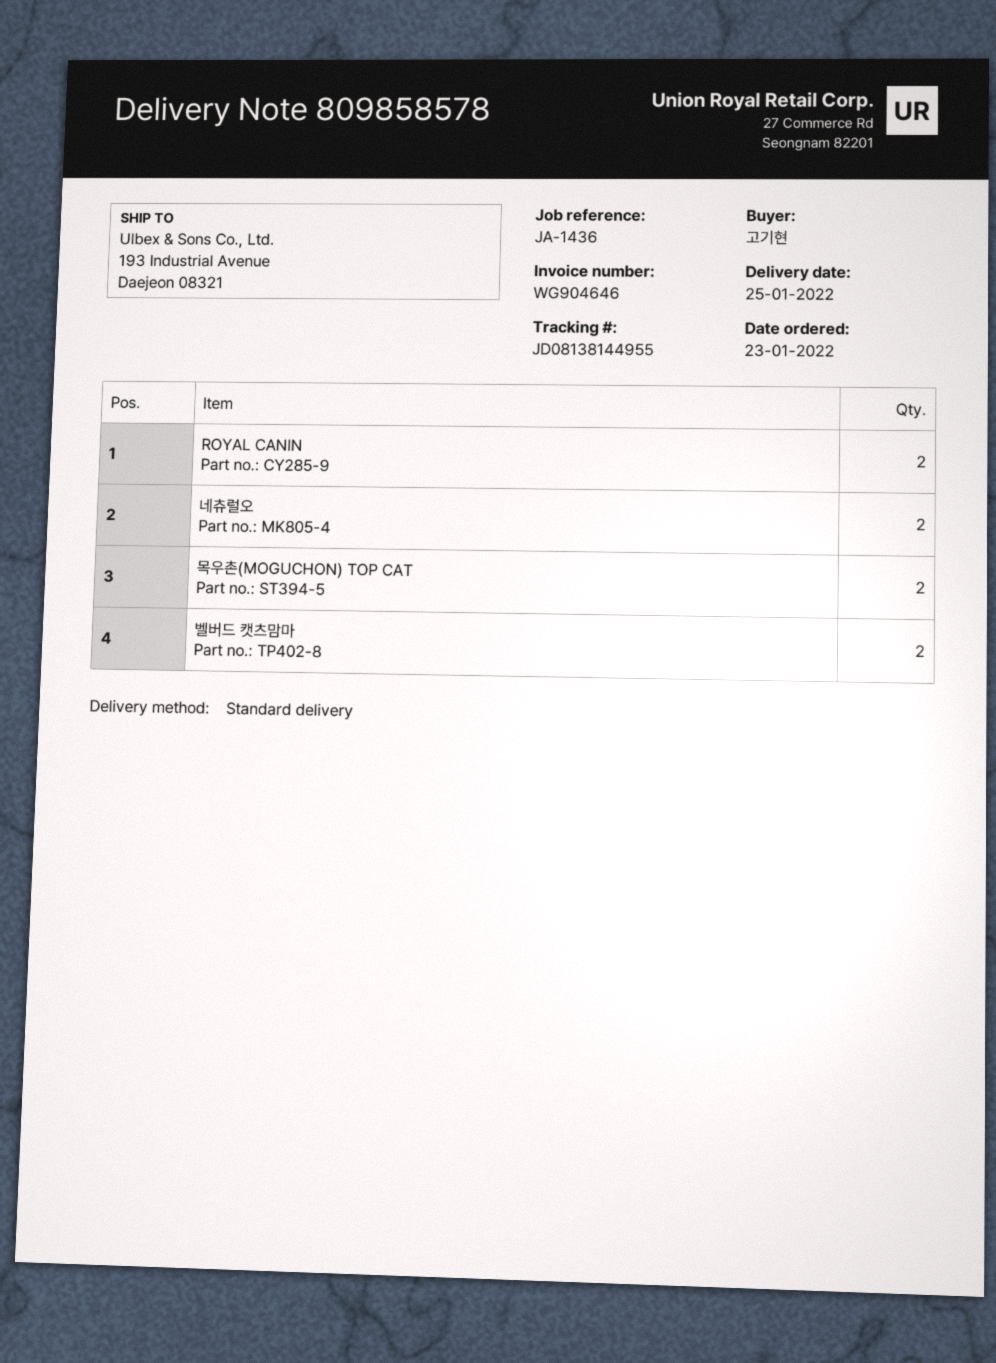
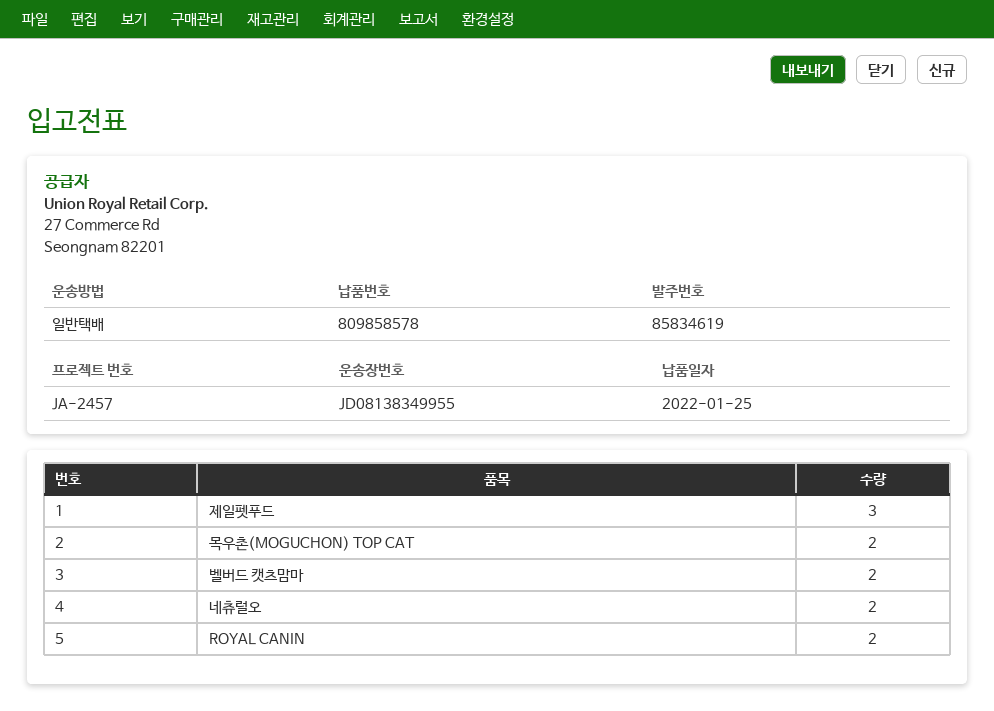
reference: JA-1436 -> JA-2457
tracking number: JD08138144955 -> JD08138349955
제일펫푸드: none -> 3

